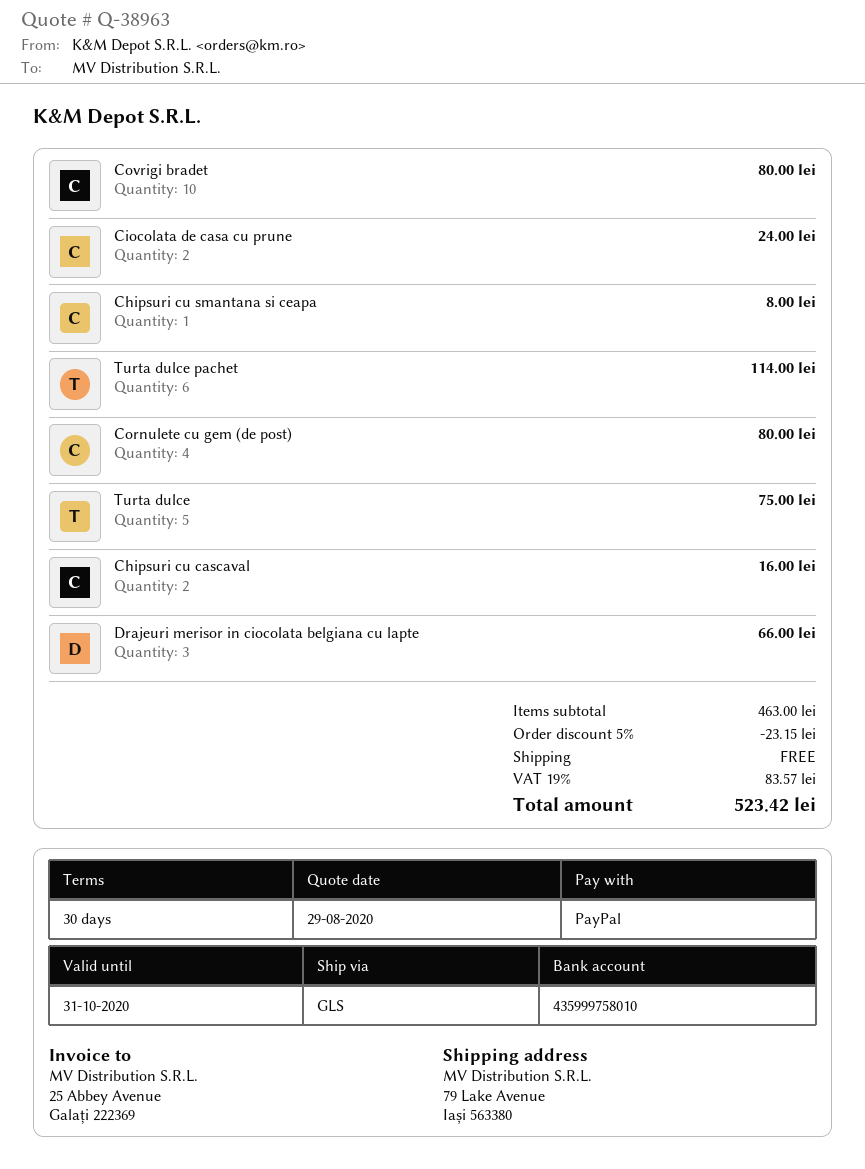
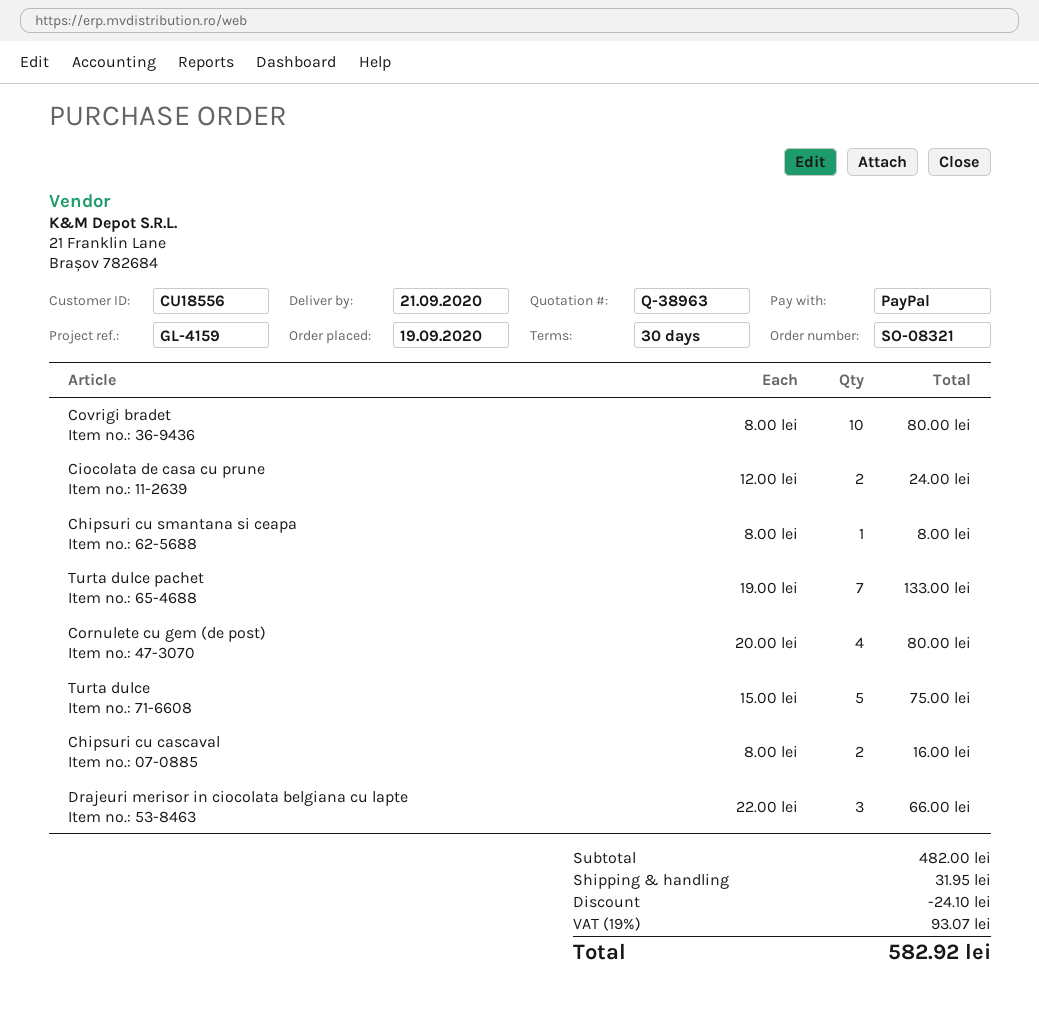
Turta dulce pachet: 6 for 114.00 -> 7 for 133.00
subtotal: 463.00 -> 482.00
discount: 23.15 -> 24.10
shipping: 0.00 -> 31.95
tax: 19% = 83.57 -> 19% = 93.07
total: 523.42 -> 582.92

